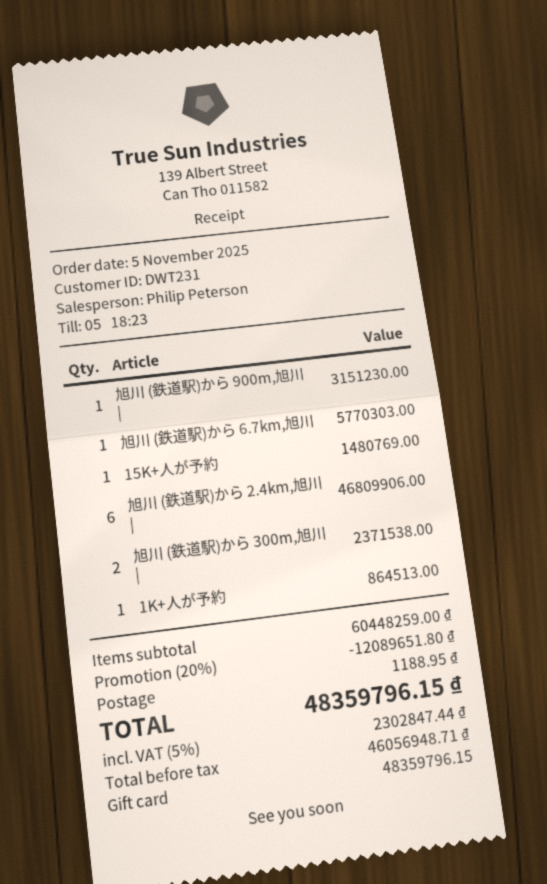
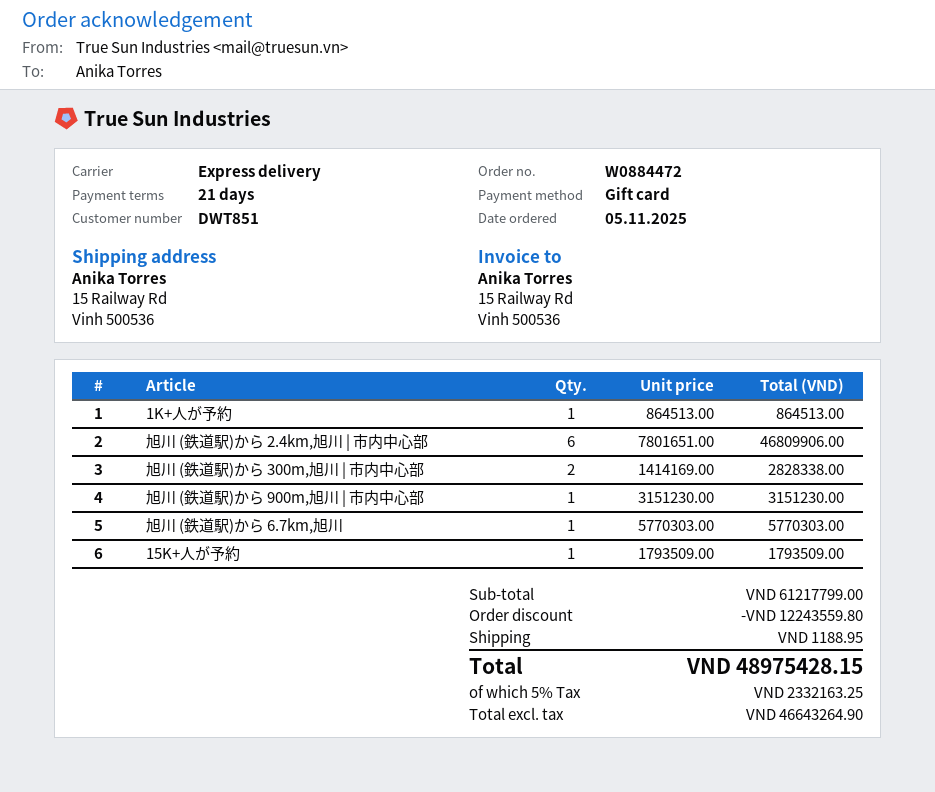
customer number: DWT231 -> DWT851
15K+人が予約: 1 for 1480769.00 -> 1 for 1793509.00
旭川 (鉄道駅)から 300m,旭川 |: 2 for 2371538.00 -> 2 for 2828338.00
subtotal: 60448259.00 -> 61217799.00
discount: 12089651.80 -> 12243559.80
net: 46056948.71 -> 46643264.90
tax: 5% = 2302847.44 -> 5% = 2332163.25
total: 48359796.15 -> 48975428.15

